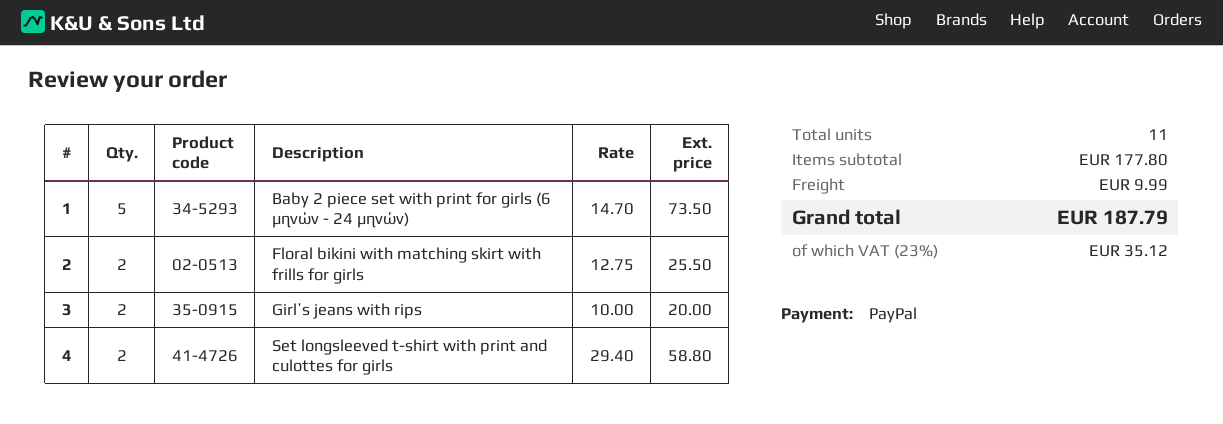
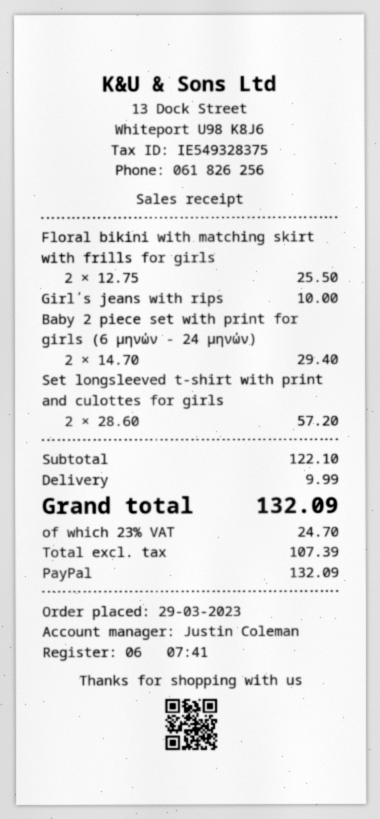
Baby 2 piece set with print for girls (6 μηνών - 24 μηνών): 5 x 14.70 = 73.50 -> 2 x 14.70 = 29.40
Girl΄s jeans with rips: 2 x 10.00 = 20.00 -> 1 x 10.00 = 10.00
Set longsleeved t-shirt with print and culottes for girls: 2 x 29.40 = 58.80 -> 2 x 28.60 = 57.20
subtotal: 177.80 -> 122.10
tax: 23% = 35.12 -> 23% = 24.70
total: 187.79 -> 132.09

